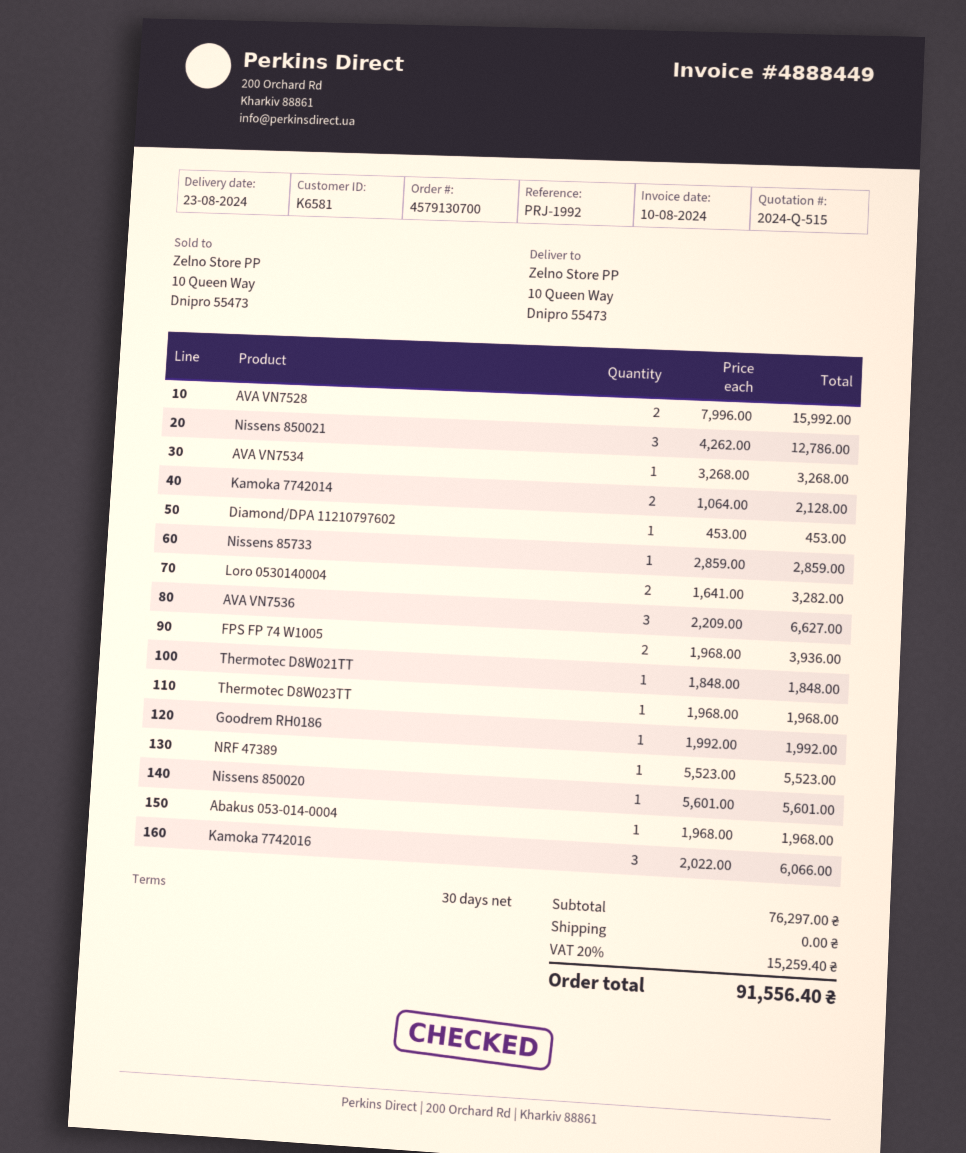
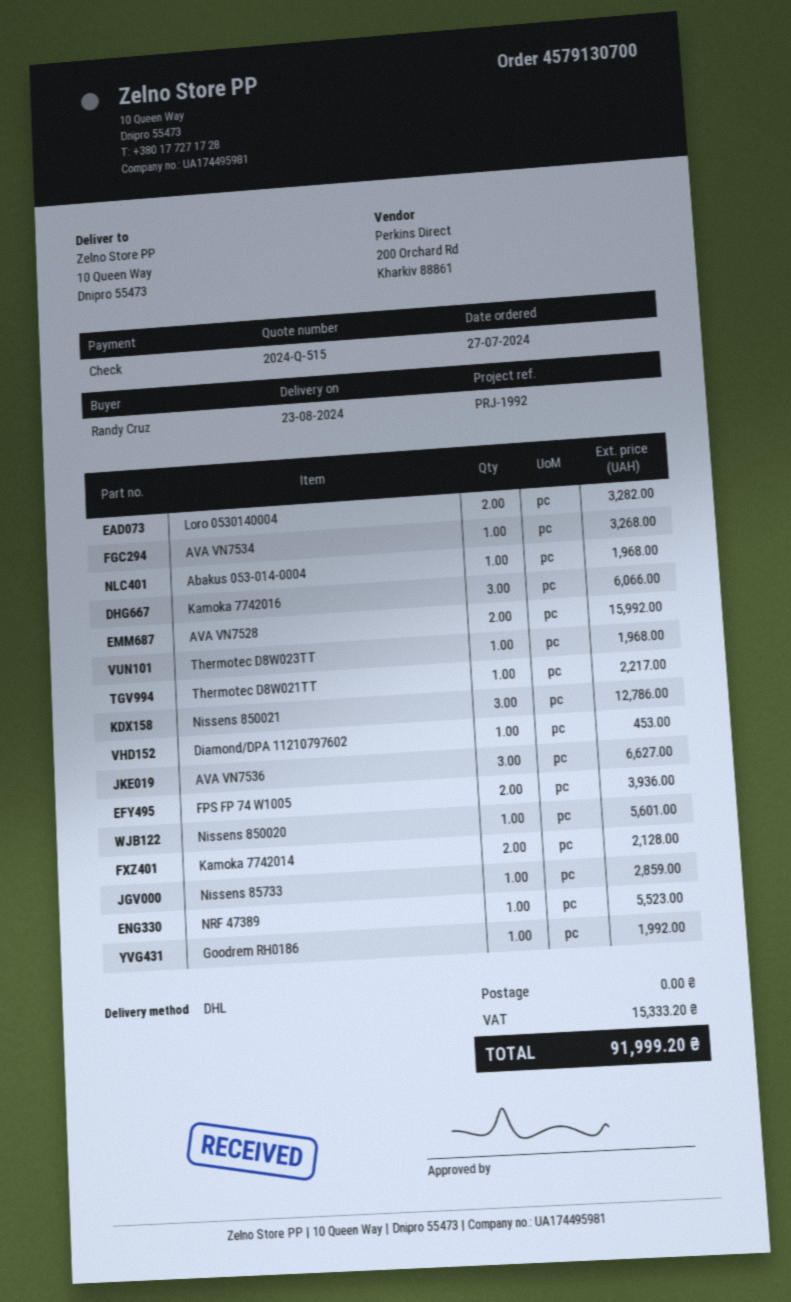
Thermotec D8W021TT: 1 for 1848.00 -> 1 for 2217.00
tax: 15259.40 -> 15333.20
total: 91556.40 -> 91999.20

